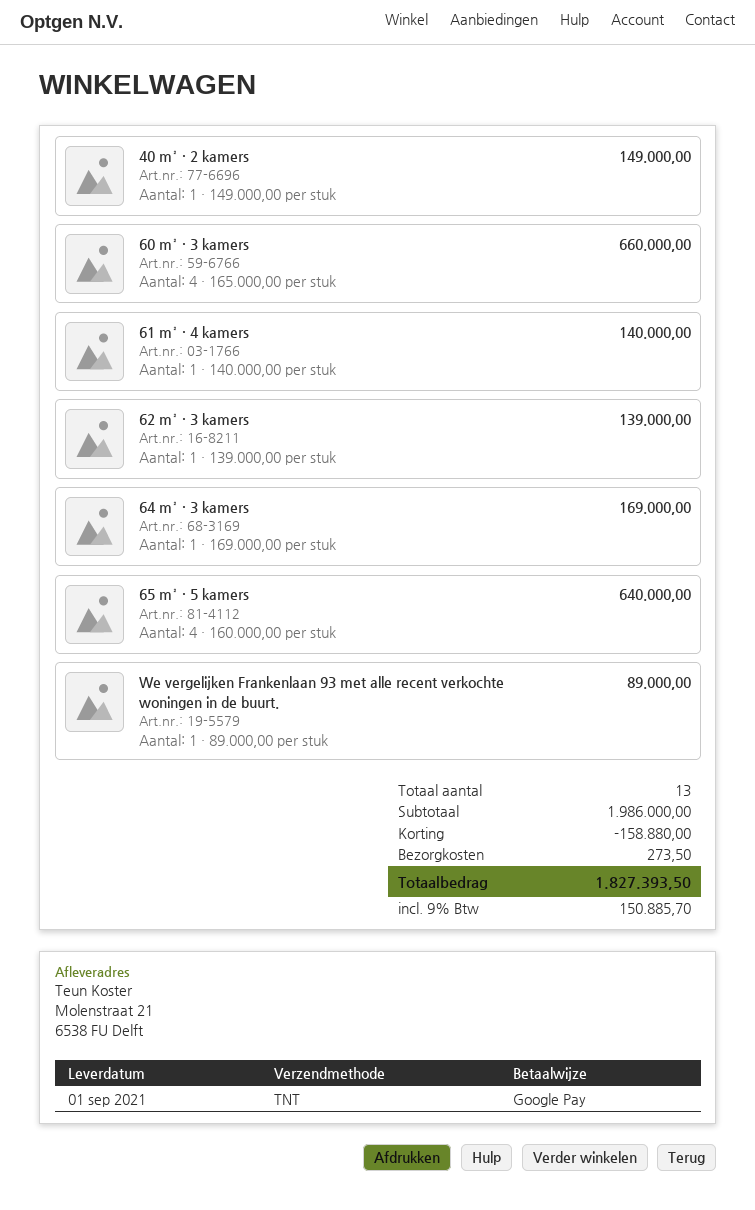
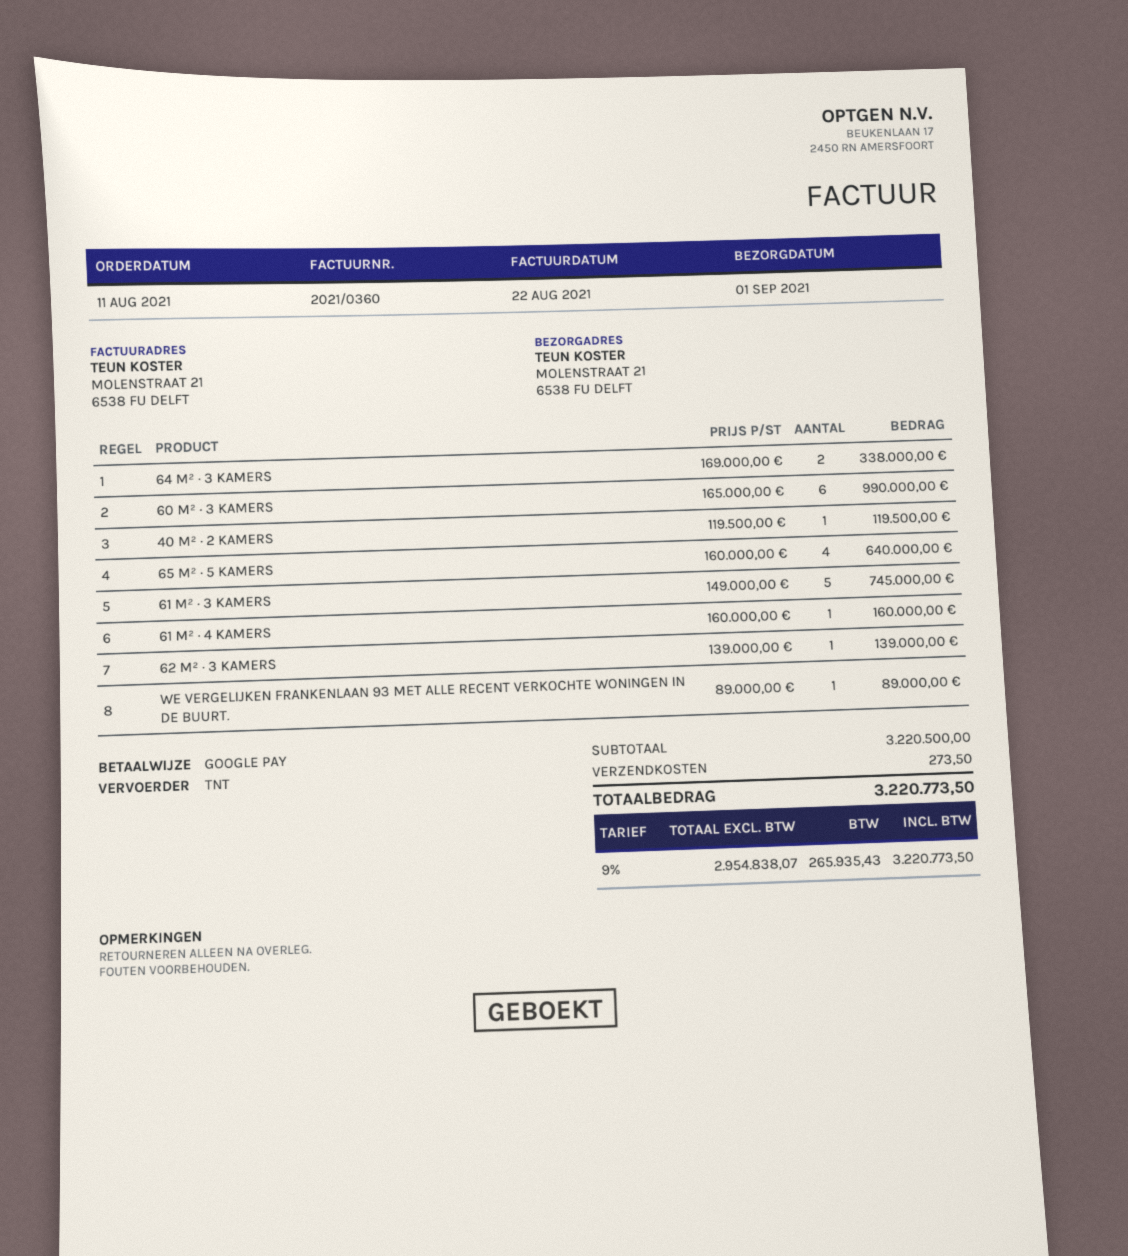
40 m² · 2 kamers: 1 x 149000.00 = 149000.00 -> 1 x 119500.00 = 119500.00
60 m² · 3 kamers: 4 x 165000.00 = 660000.00 -> 6 x 165000.00 = 990000.00
61 m² · 4 kamers: 1 x 140000.00 = 140000.00 -> 1 x 160000.00 = 160000.00
64 m² · 3 kamers: 1 x 169000.00 = 169000.00 -> 2 x 169000.00 = 338000.00
61 M² · 3 KAMERS: none -> 5 x 149000.00 = 745000.00
subtotal: 1986000.00 -> 3220500.00
discount: 158880.00 -> none
tax: 9% = 150885.70 -> 9% = 265935.43
total: 1827393.50 -> 3220773.50

